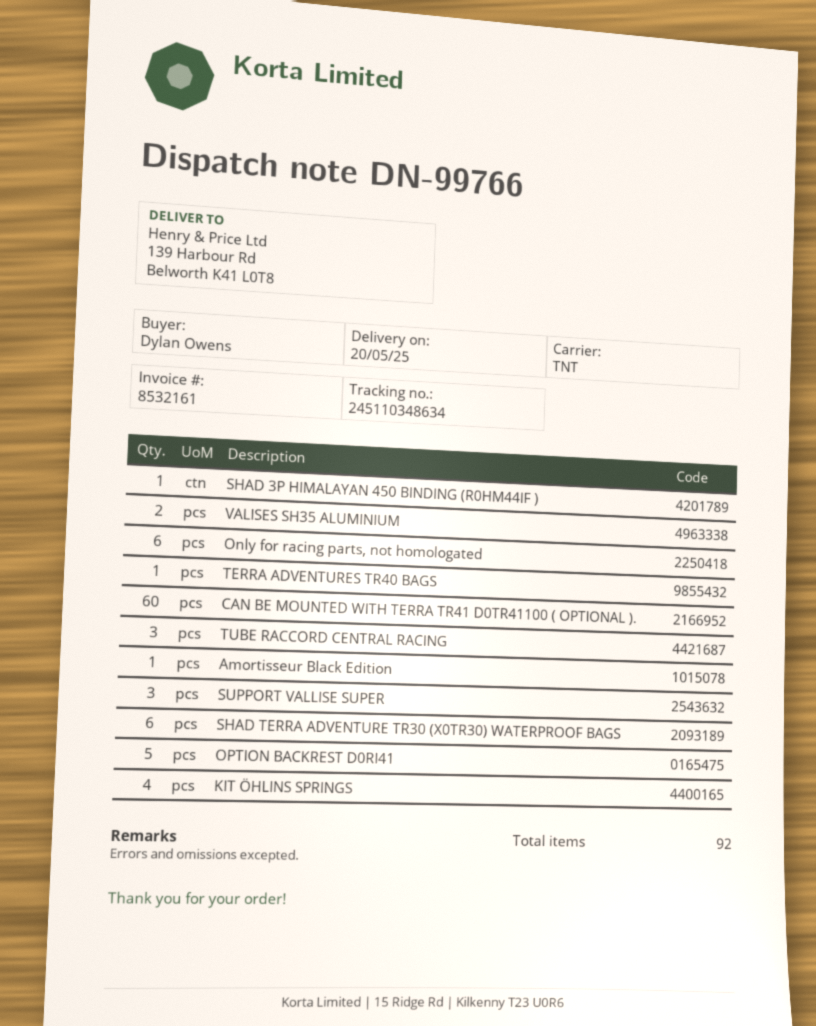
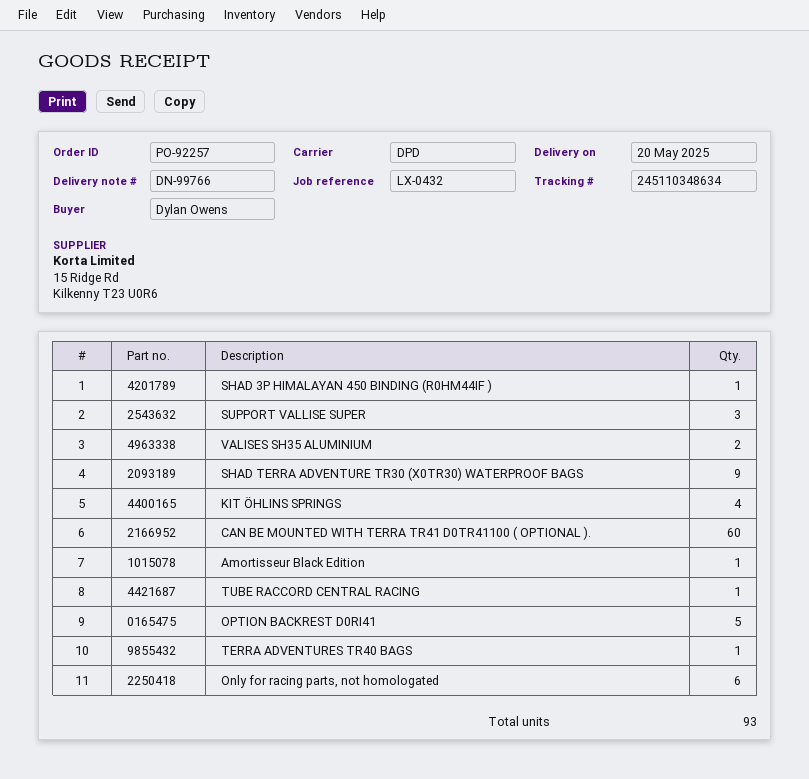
shipping method: TNT -> DPD
TUBE RACCORD CENTRAL RACING: 3 -> 1
SHAD TERRA ADVENTURE TR30 (X0TR30) WATERPROOF BAGS: 6 -> 9
total quantity: 92 -> 93

